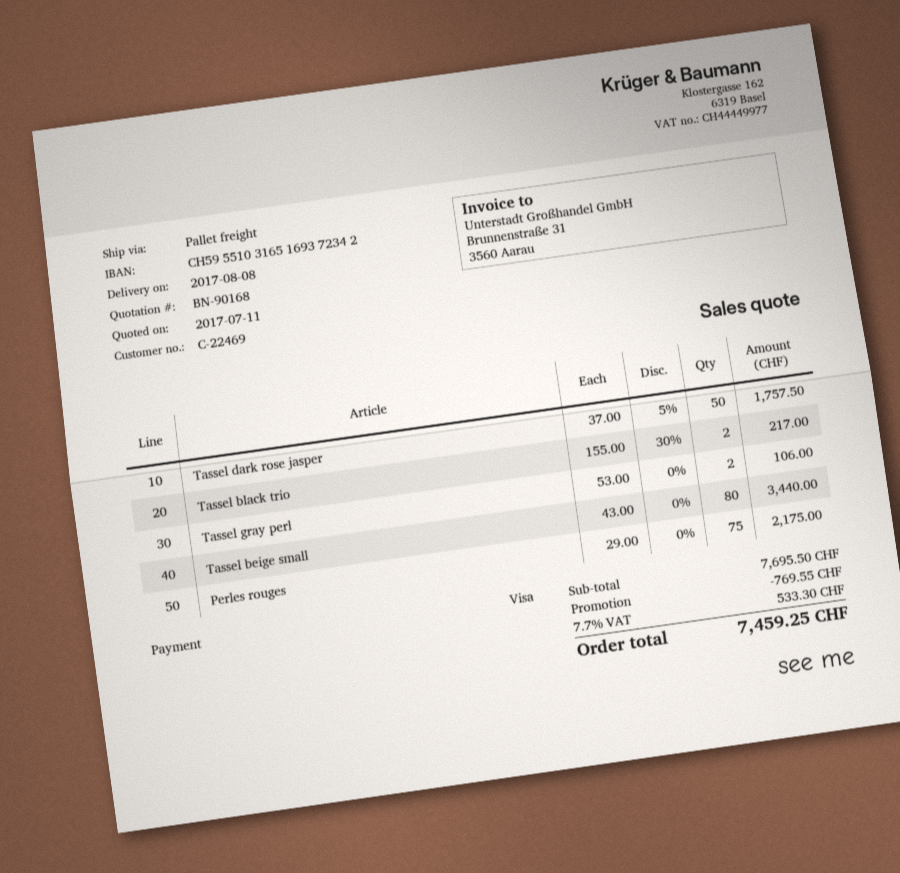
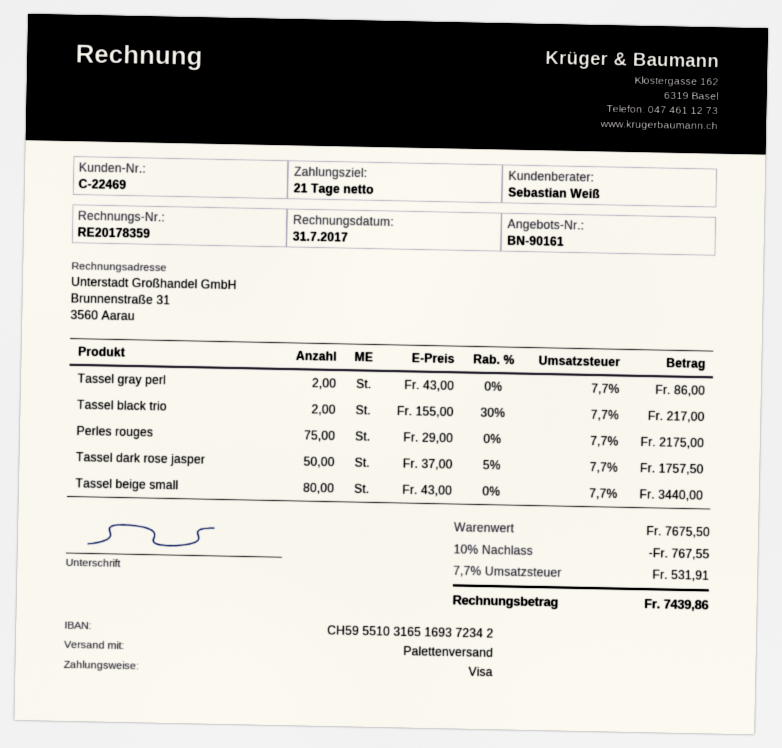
quote number: BN-90168 -> BN-90161
Tassel gray perl: 2 x 53.00 = 106.00 -> 2 x 43.00 = 86.00
subtotal: 7695.50 -> 7675.50
discount: 769.55 -> 767.55
tax: 7.7% = 533.30 -> 7.7% = 531.91
total: 7459.25 -> 7439.86

